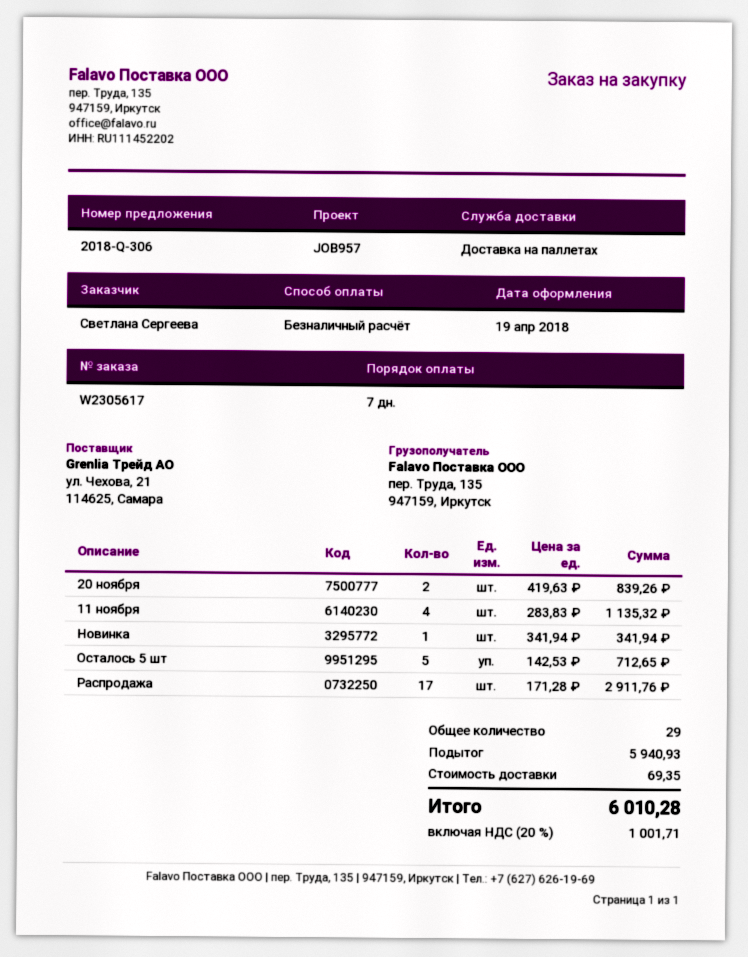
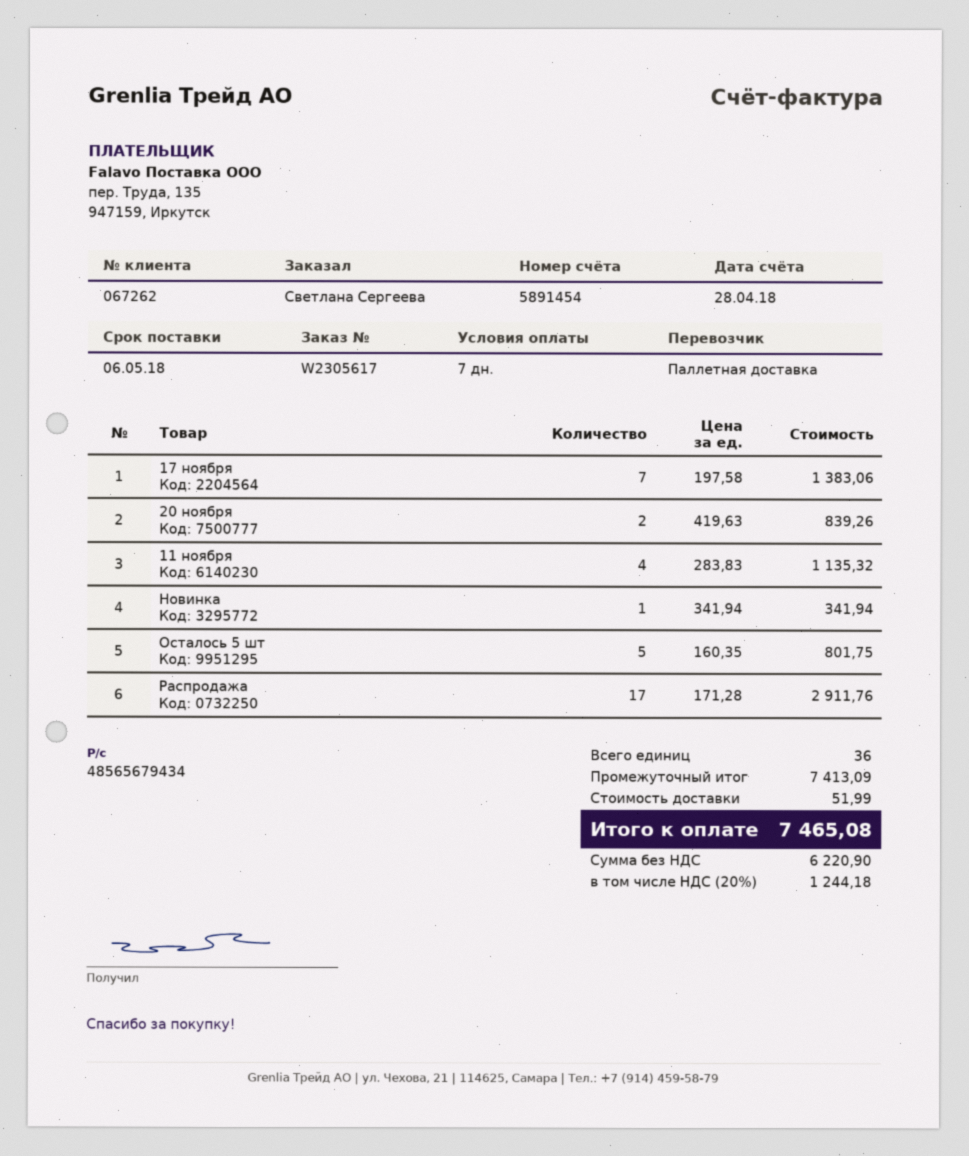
Осталось 5 шт: 5 x 142.53 = 712.65 -> 5 x 160.35 = 801.75
17 ноября: none -> 7 x 197.58 = 1383.06
total quantity: 29 -> 36
subtotal: 5940.93 -> 7413.09
shipping: 69.35 -> 51.99
tax: 20% = 1001.71 -> 20% = 1244.18
total: 6010.28 -> 7465.08

